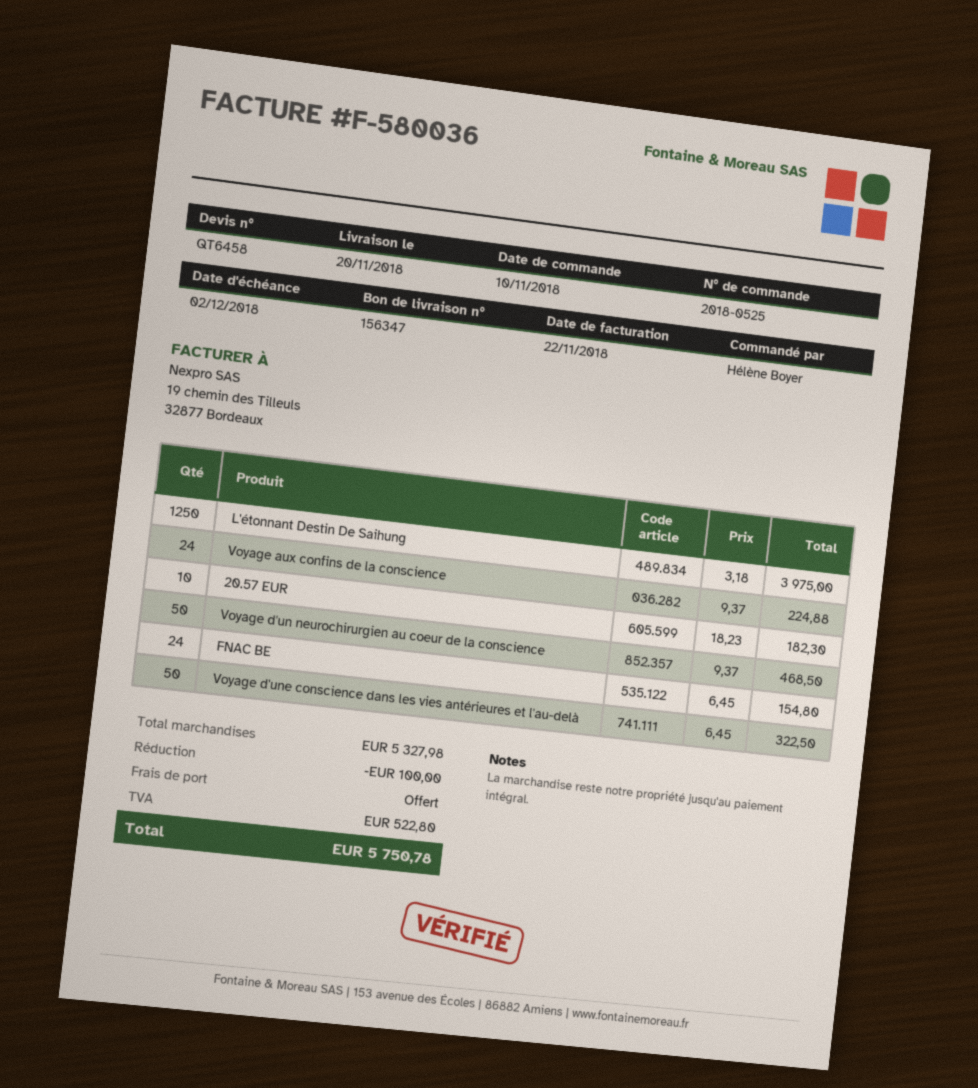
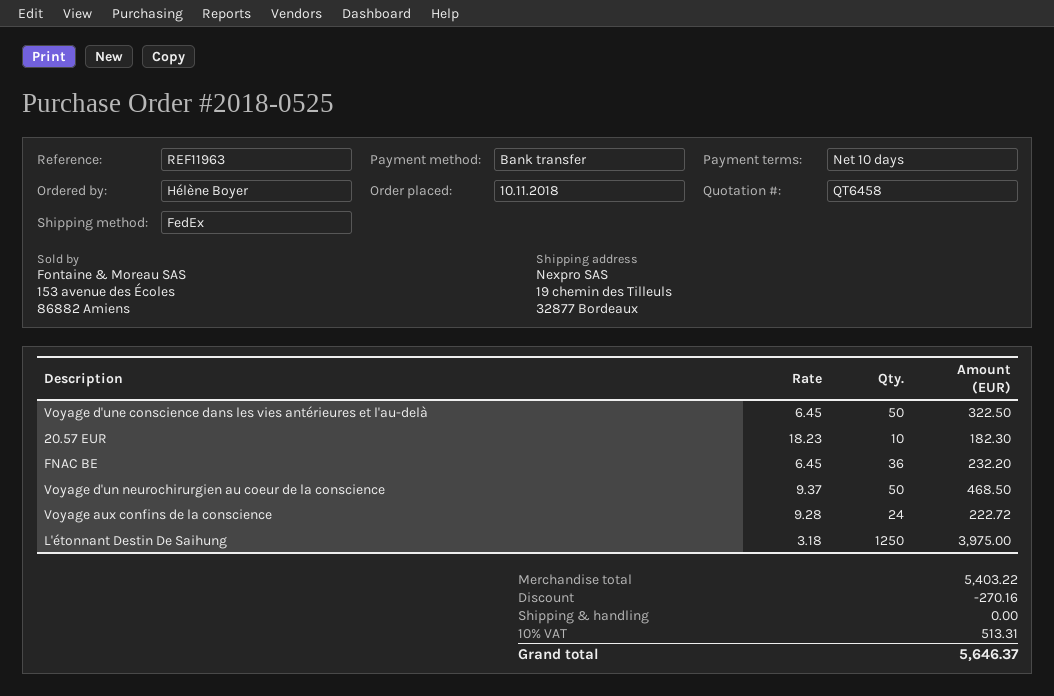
Voyage aux confins de la conscience: 24 x 9.37 = 224.88 -> 24 x 9.28 = 222.72
FNAC BE: 24 x 6.45 = 154.80 -> 36 x 6.45 = 232.20
subtotal: 5327.98 -> 5403.22
discount: 100.00 -> 270.16
tax: 522.80 -> 513.31
total: 5750.78 -> 5646.37

